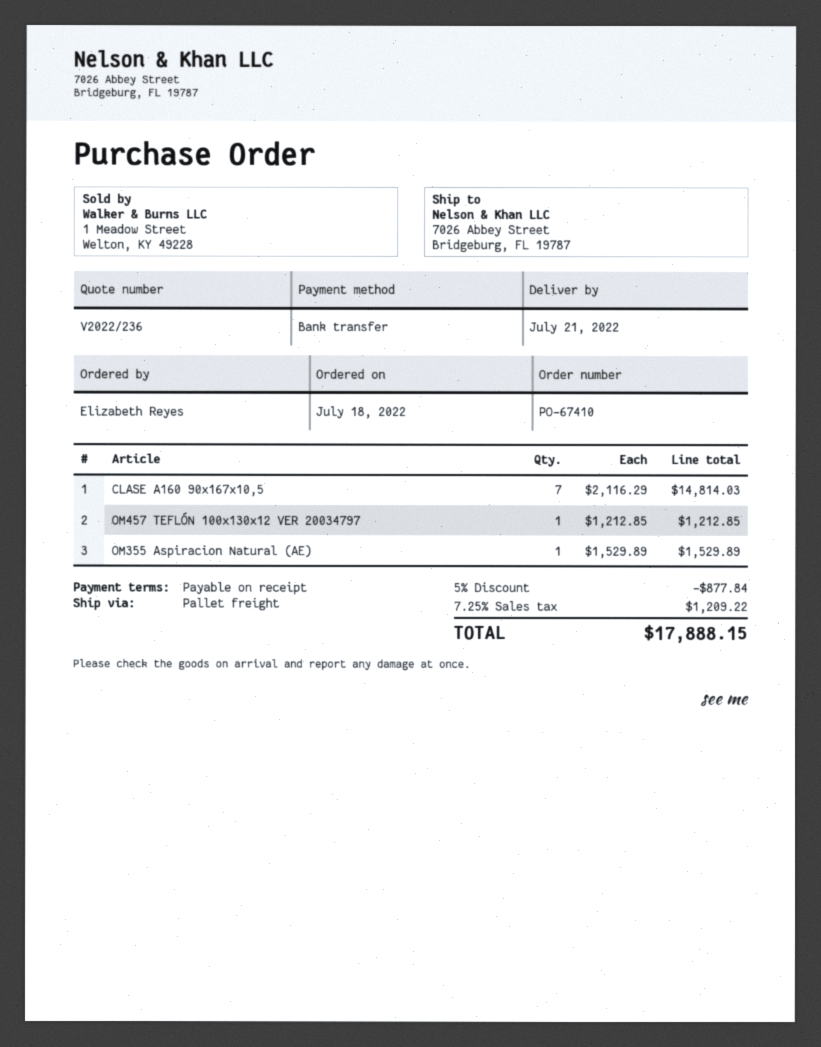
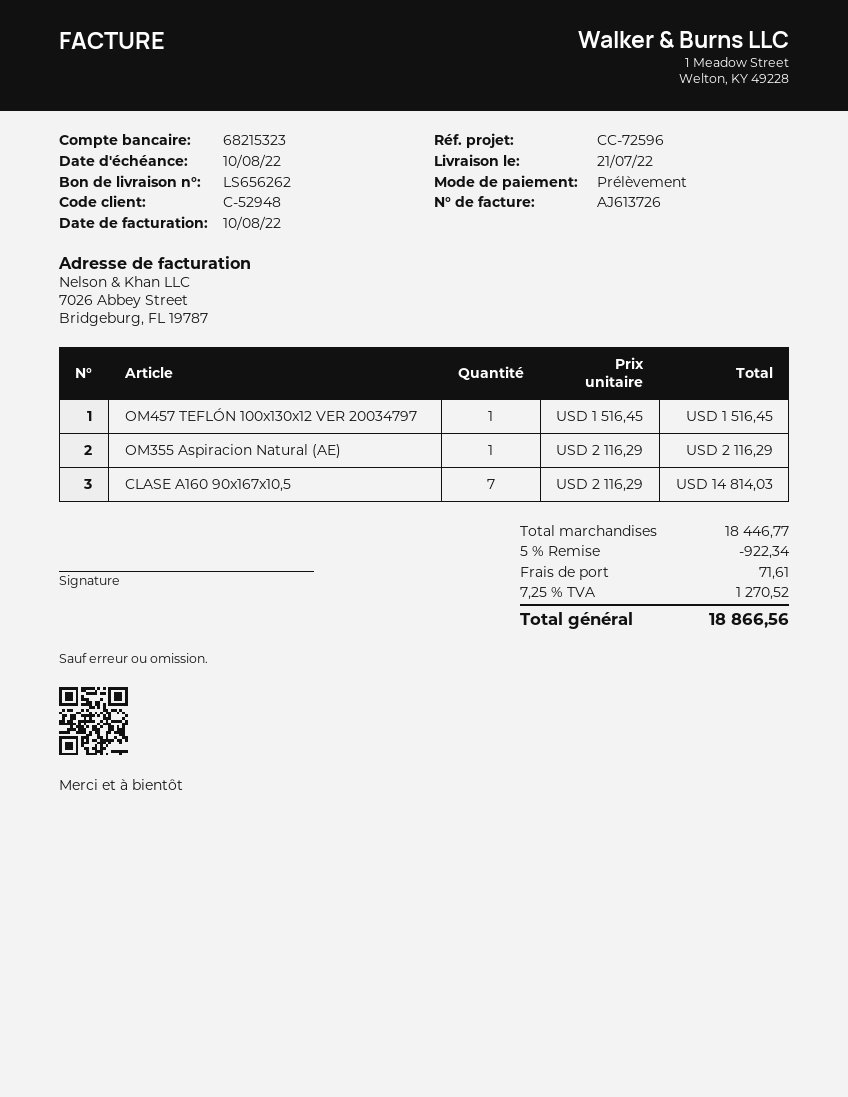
payment method: bank transfer -> direct debit
OM457 TEFLÓN 100x130x12 VER 20034797: 1 x 1212.85 = 1212.85 -> 1 x 1516.45 = 1516.45
OM355 Aspiracion Natural (AE): 1 x 1529.89 = 1529.89 -> 1 x 2116.29 = 2116.29
discount: 5% = 877.84 -> 5% = 922.34
shipping: none -> 71.61
tax: 7.25% = 1209.22 -> 7.25% = 1270.52
total: 17888.15 -> 18866.56

